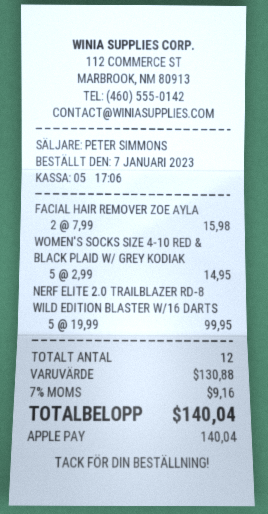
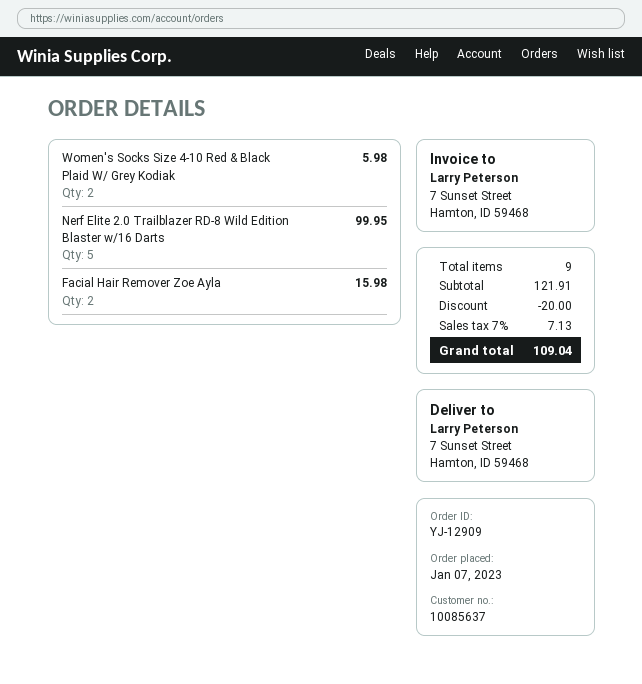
WOMEN'S SOCKS SIZE 4-10 RED & BLACK PLAID W/ GREY KODIAK: 5 for 14.95 -> 2 for 5.98
total quantity: 12 -> 9
subtotal: 130.88 -> 121.91
discount: none -> 20.00
tax: 7% = 9.16 -> 7% = 7.13
total: 140.04 -> 109.04

